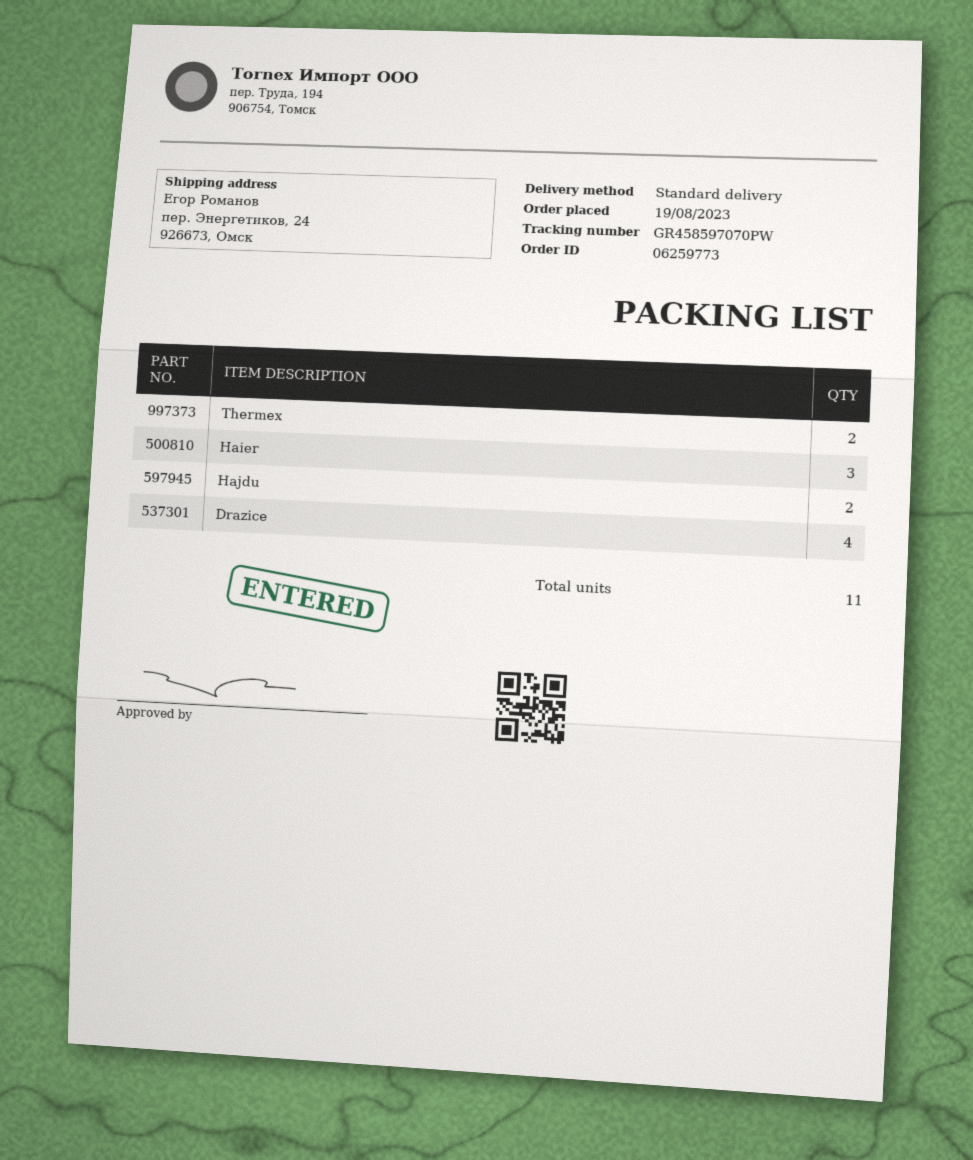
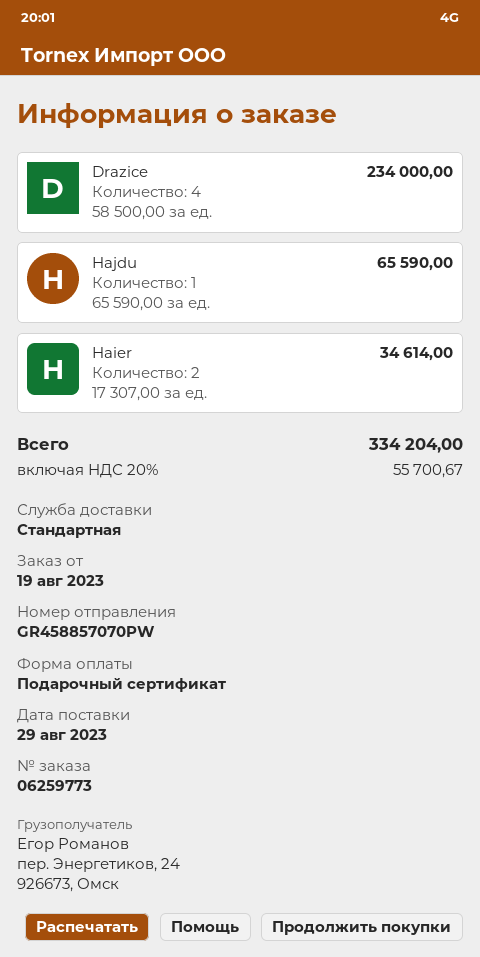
tracking number: GR458597070PW -> GR458857070PW
Thermex: 2 -> none
Haier: 3 -> 2
Hajdu: 2 -> 1

